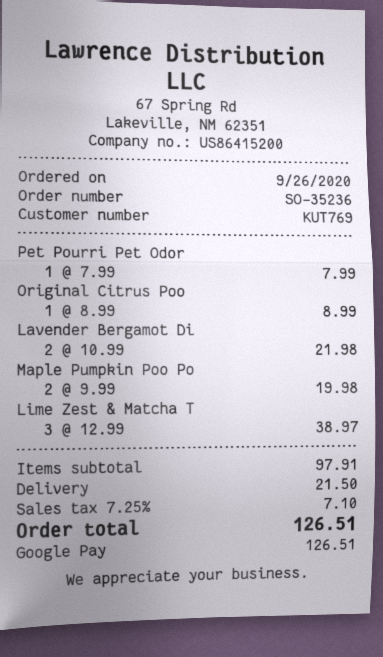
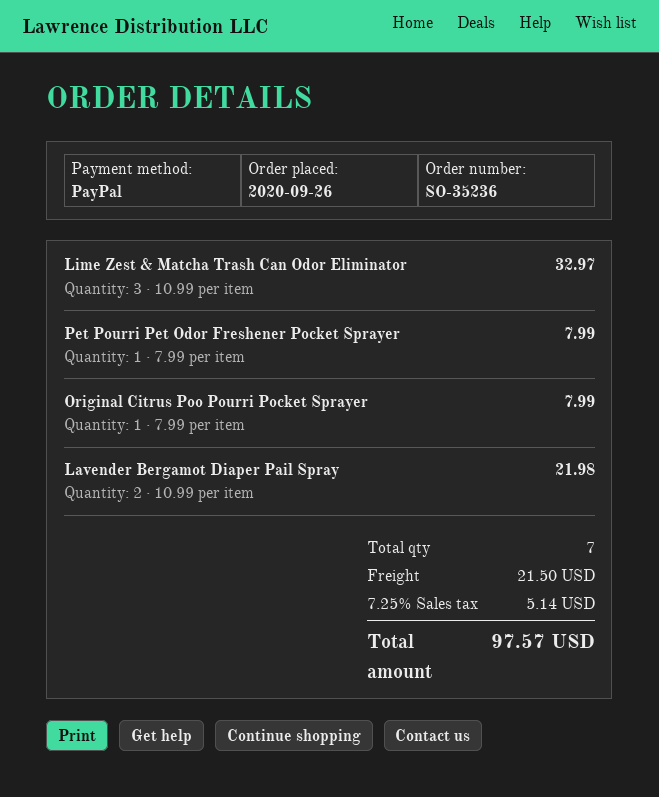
payment method: Google Pay -> PayPal
Original Citrus Poo: 1 x 8.99 = 8.99 -> 1 x 7.99 = 7.99
Maple Pumpkin Poo Po: 2 x 9.99 = 19.98 -> none
Lime Zest & Matcha T: 3 x 12.99 = 38.97 -> 3 x 10.99 = 32.97
tax: 7.25% = 7.10 -> 7.25% = 5.14
total: 126.51 -> 97.57

